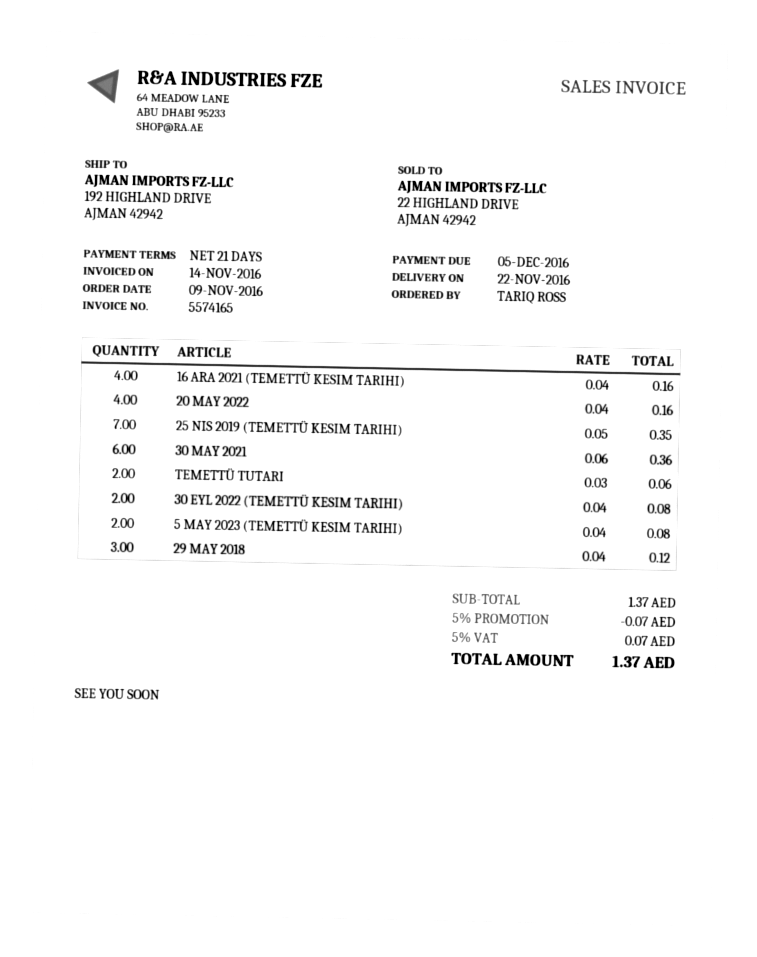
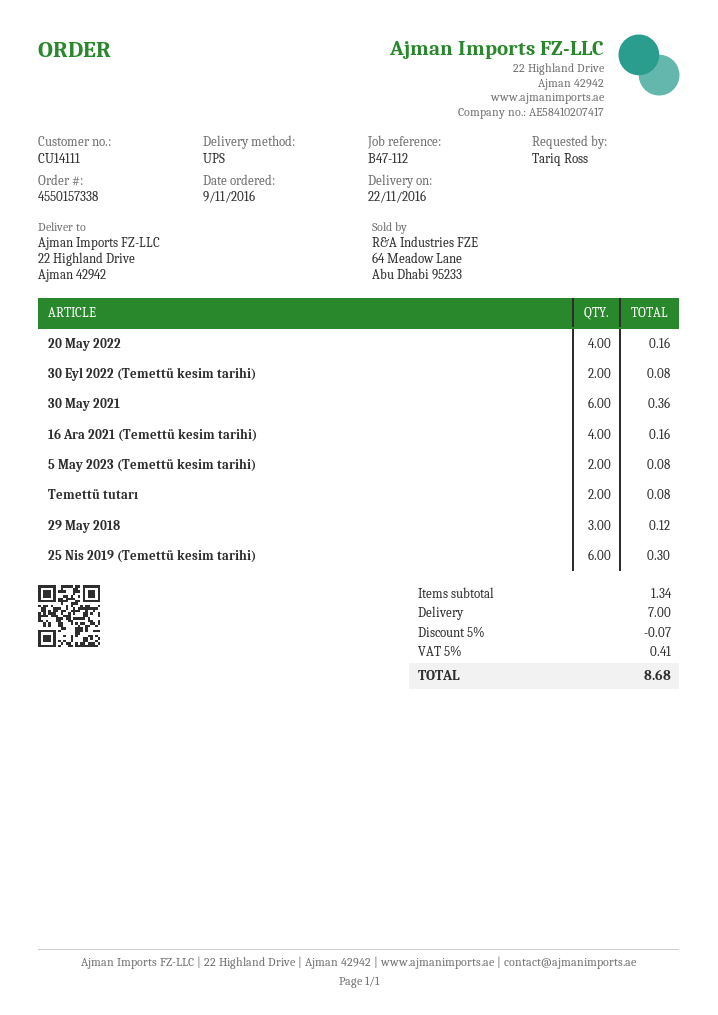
ship to: 192 HIGHLAND DRIVE, AJMAN 42942 -> 22 Highland Drive, Ajman 42942
25 NIS 2019 (TEMETTÜ KESIM TARIHI): 7 for 0.35 -> 6 for 0.30
TEMETTÜ TUTARI: 2 for 0.06 -> 2 for 0.08
subtotal: 1.37 -> 1.34
shipping: none -> 7.00
tax: 5% = 0.07 -> 5% = 0.41
total: 1.37 -> 8.68

